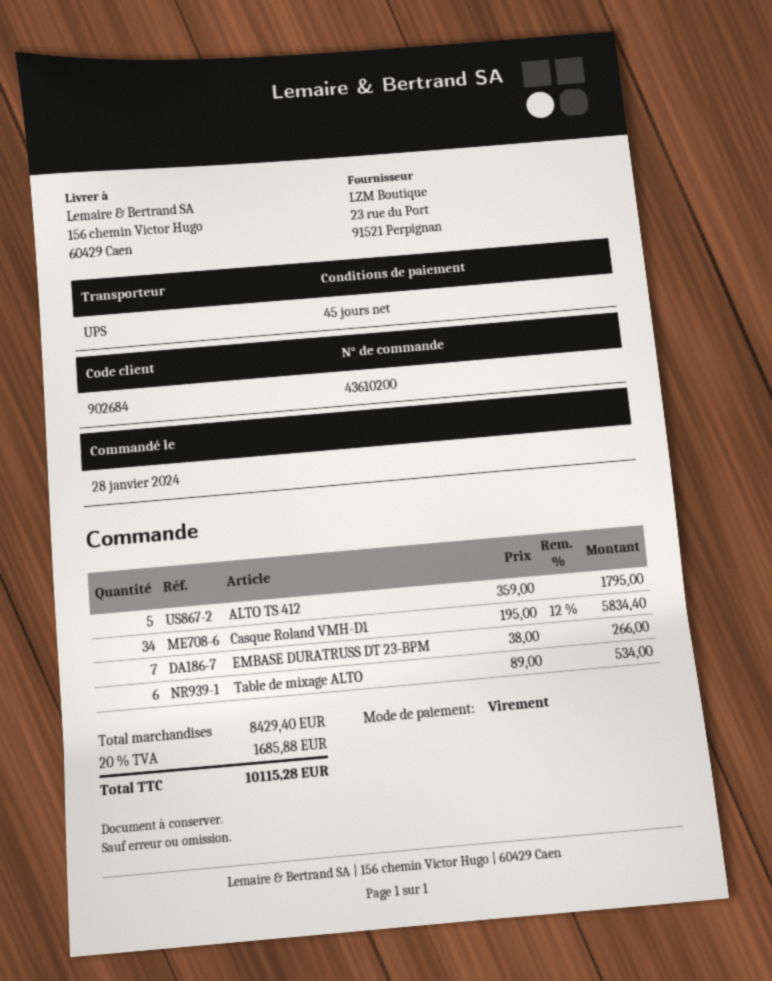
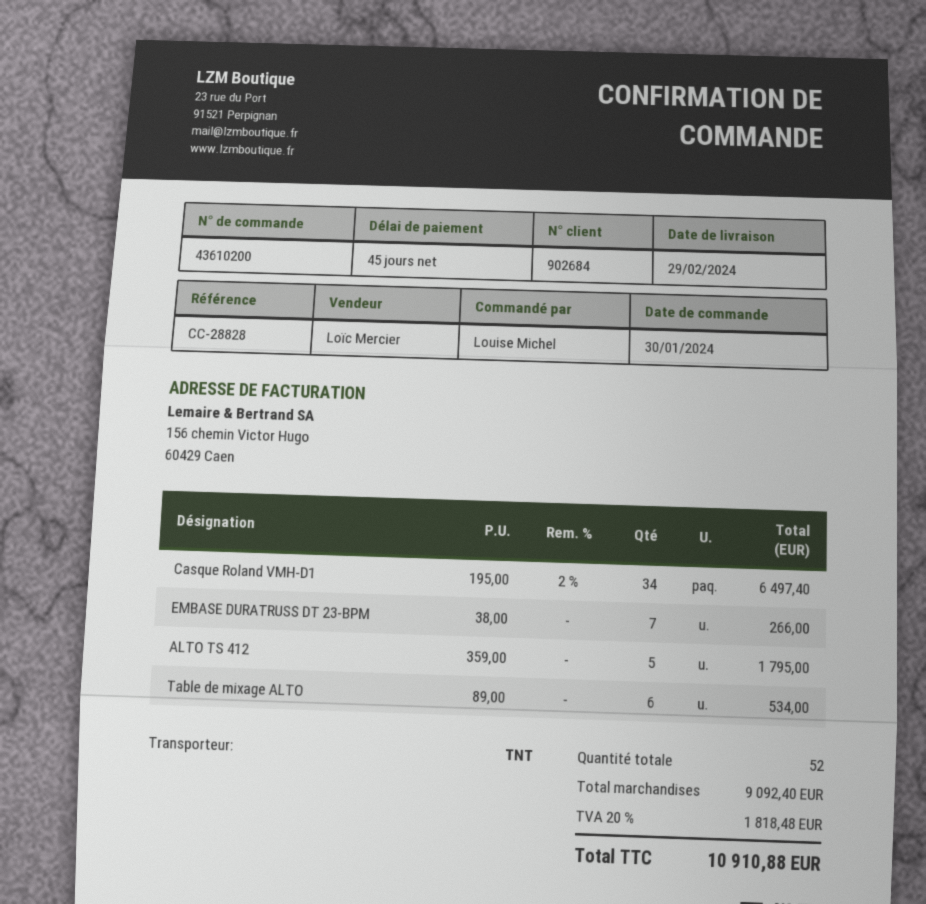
order date: 2024-01-28 -> 2024-01-30
shipping method: UPS -> TNT
Casque Roland VMH-D1: 34 x 195.00 - 12% = 5834.40 -> 34 x 195.00 - 2% = 6497.40
subtotal: 8429.40 -> 9092.40
tax: 20% = 1685.88 -> 20% = 1818.48
total: 10115.28 -> 10910.88

